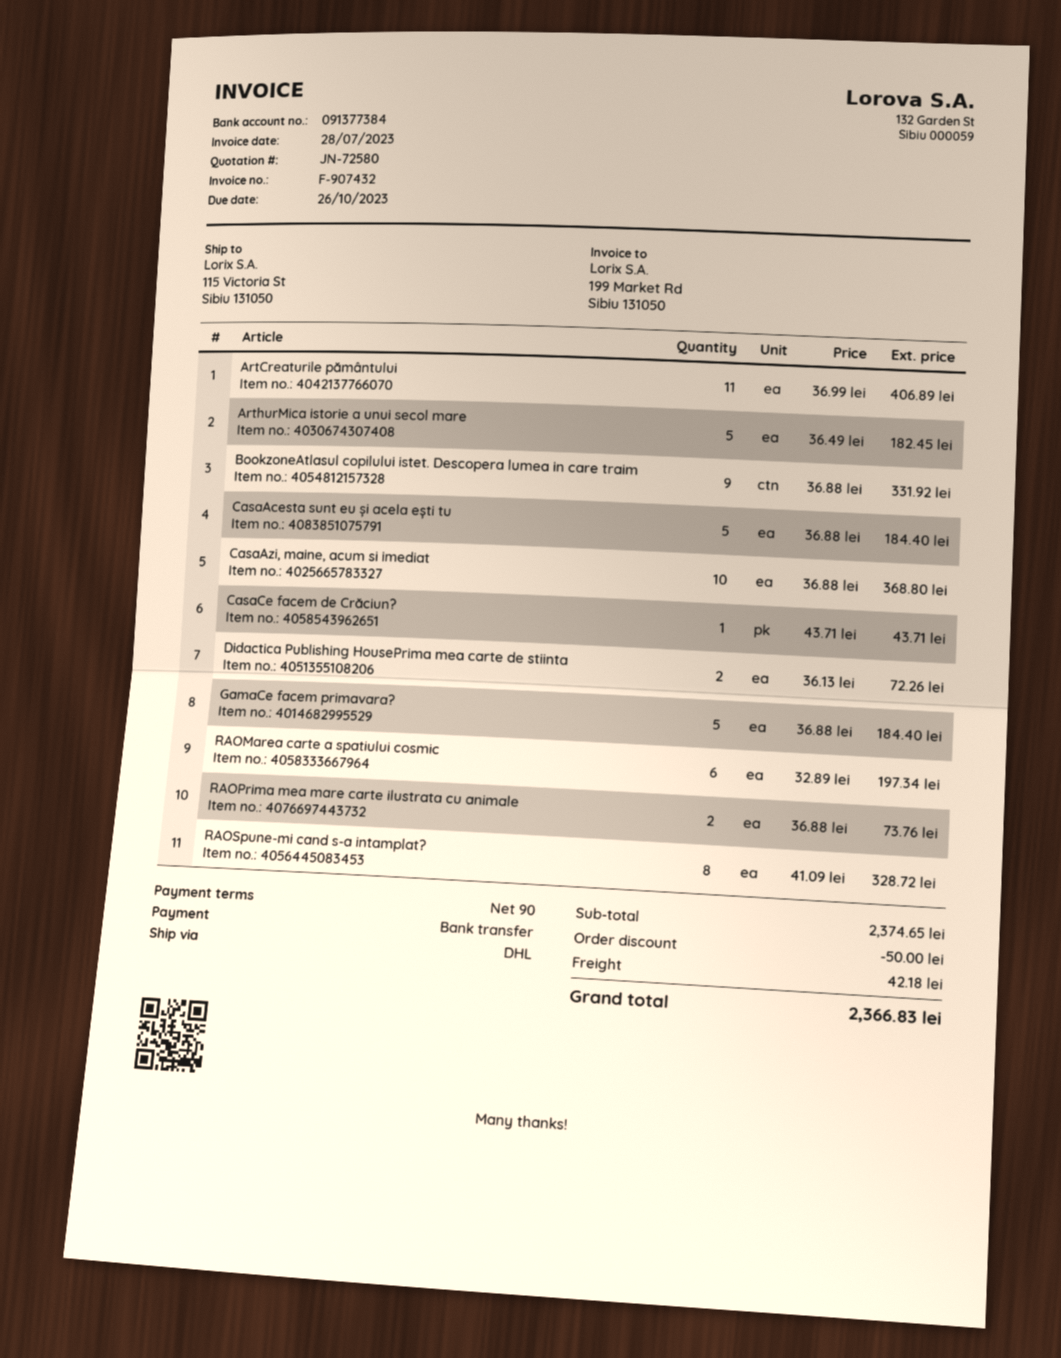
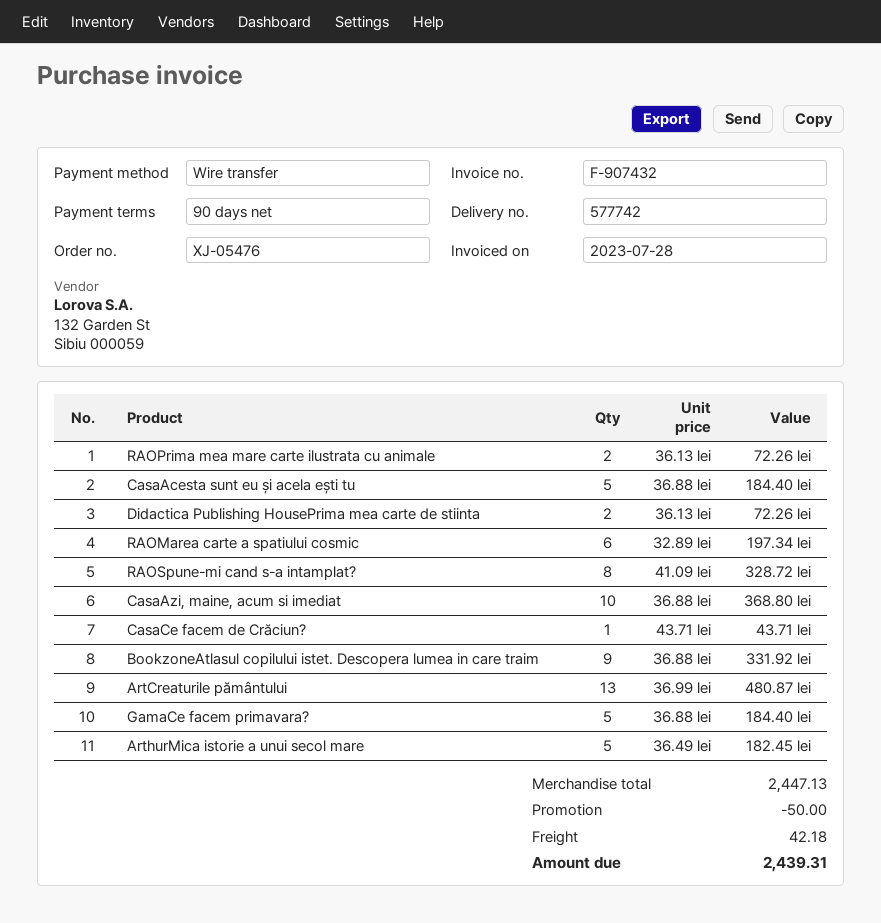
ArtCreaturile pământului: 11 x 36.99 = 406.89 -> 13 x 36.99 = 480.87
RAOPrima mea mare carte ilustrata cu animale: 2 x 36.88 = 73.76 -> 2 x 36.13 = 72.26
subtotal: 2374.65 -> 2447.13
total: 2366.83 -> 2439.31

